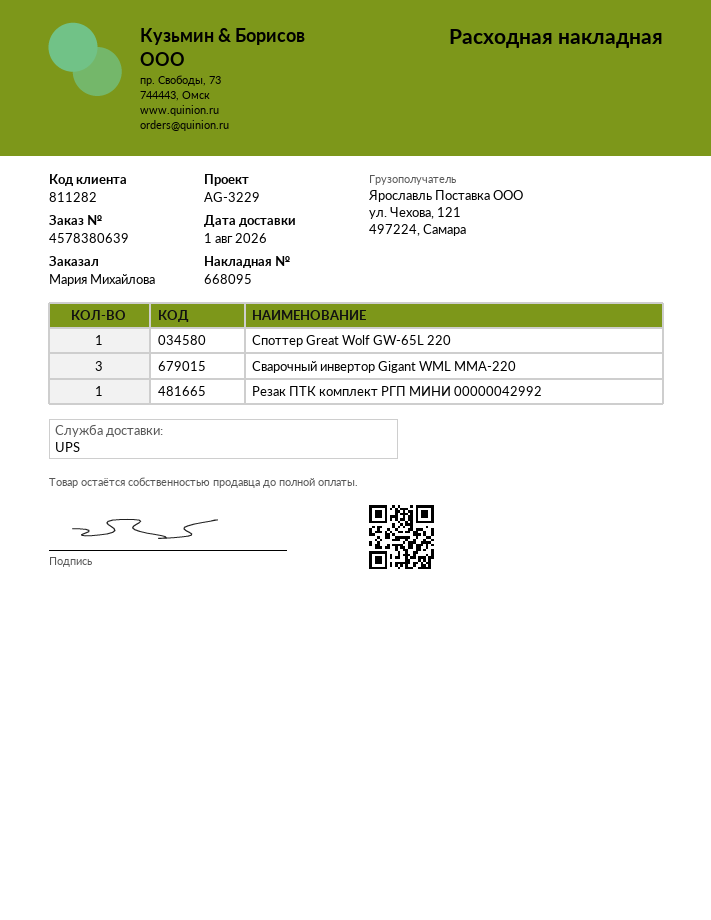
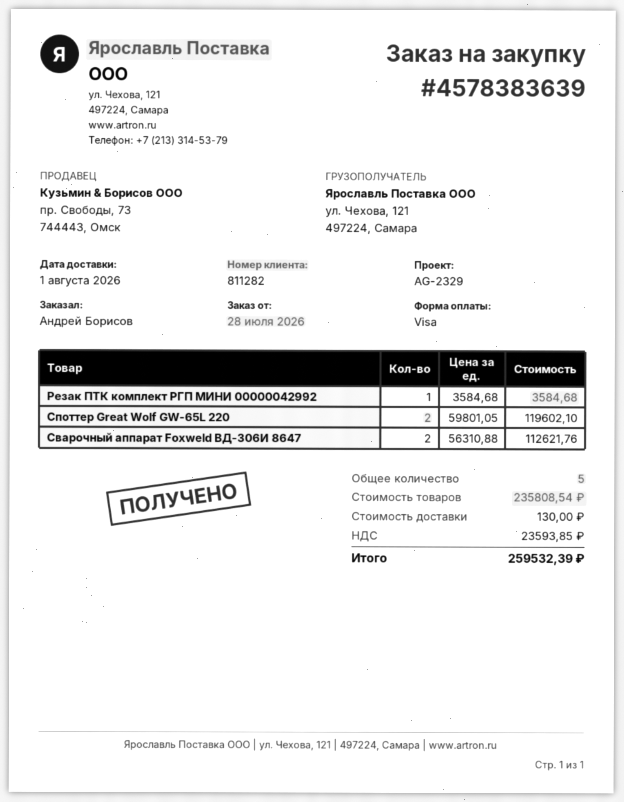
order number: 4578380639 -> 4578383639
reference: AG-3229 -> AG-2329
ordered by: Мария Михайлова -> Андрей Борисов
Споттер Great Wolf GW-65L 220: 1 -> 2
Сварочный инвертор Gigant WML MMA-220: 3 -> none
Сварочный аппарат Foxweld ВД-306И 8647: none -> 2

